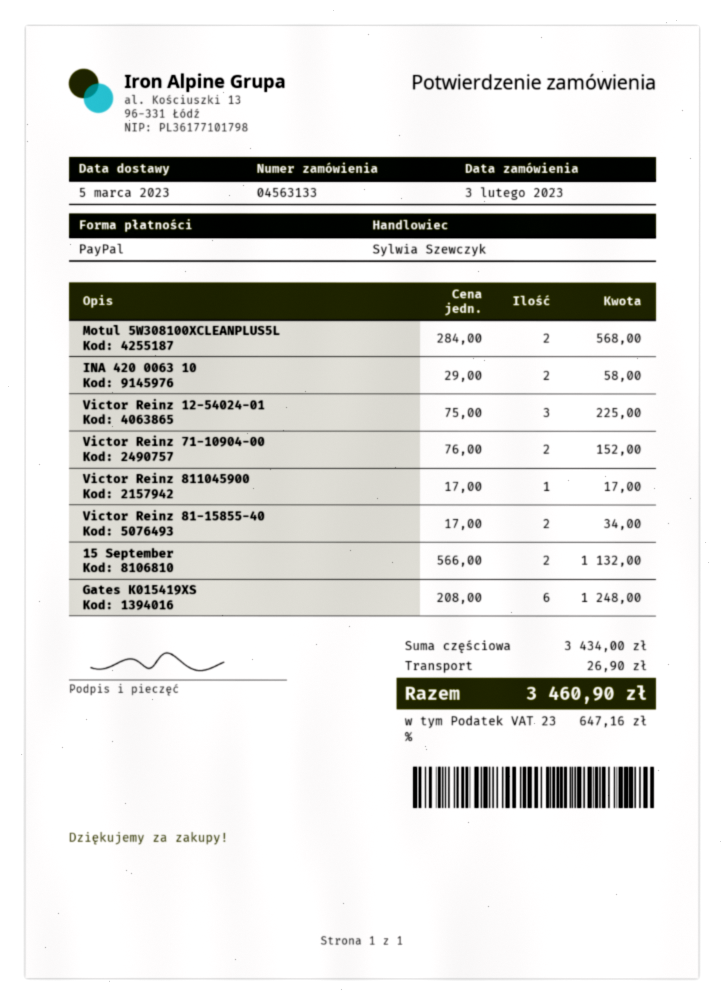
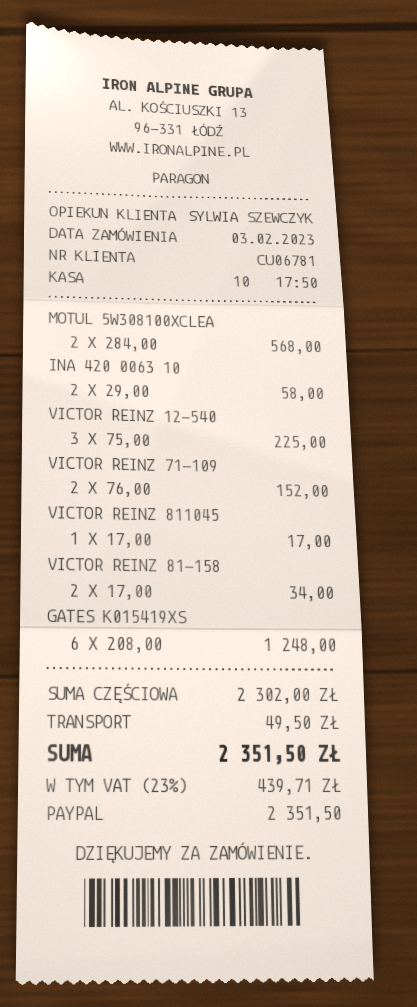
15 September: 2 x 566.00 = 1132.00 -> none
subtotal: 3434.00 -> 2302.00
shipping: 26.90 -> 49.50
tax: 23% = 647.16 -> 23% = 439.71
total: 3460.90 -> 2351.50

